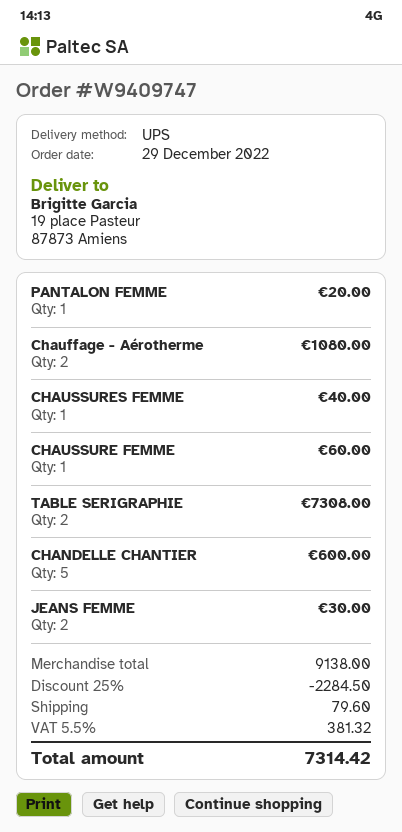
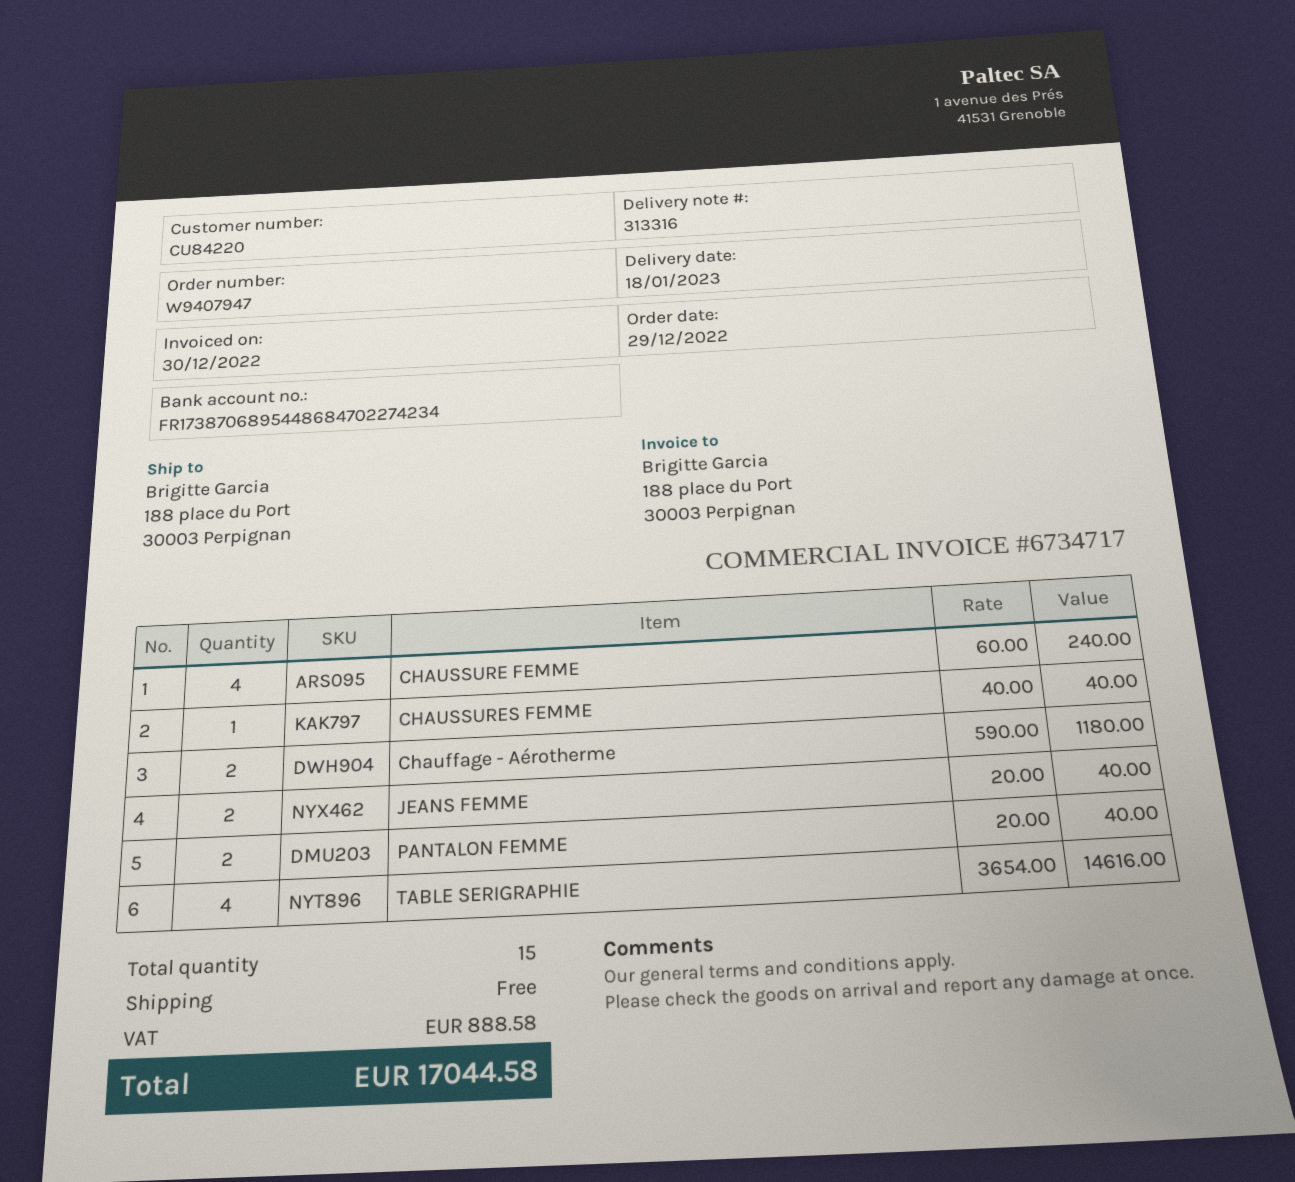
order number: W9409747 -> W9407947
ship to: 19 place Pasteur, 87873 Amiens -> 188 place du Port, 30003 Perpignan
PANTALON FEMME: 1 for 20.00 -> 2 for 40.00
Chauffage - Aérotherme: 2 for 1080.00 -> 2 for 1180.00
CHAUSSURE FEMME: 1 for 60.00 -> 4 for 240.00
TABLE SERIGRAPHIE: 2 for 7308.00 -> 4 for 14616.00
CHANDELLE CHANTIER: 5 for 600.00 -> none
JEANS FEMME: 2 for 30.00 -> 2 for 40.00
discount: 25% = 2284.50 -> none
shipping: 79.60 -> 0.00
tax: 381.32 -> 888.58
total: 7314.42 -> 17044.58

